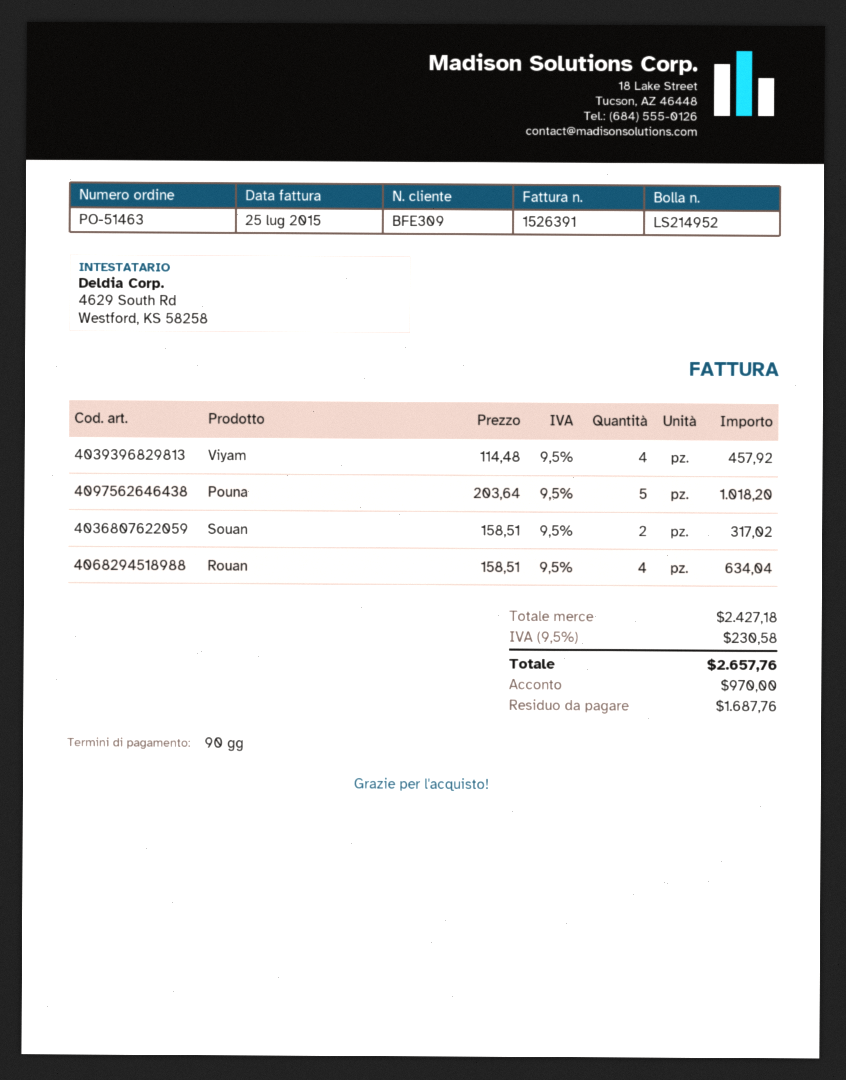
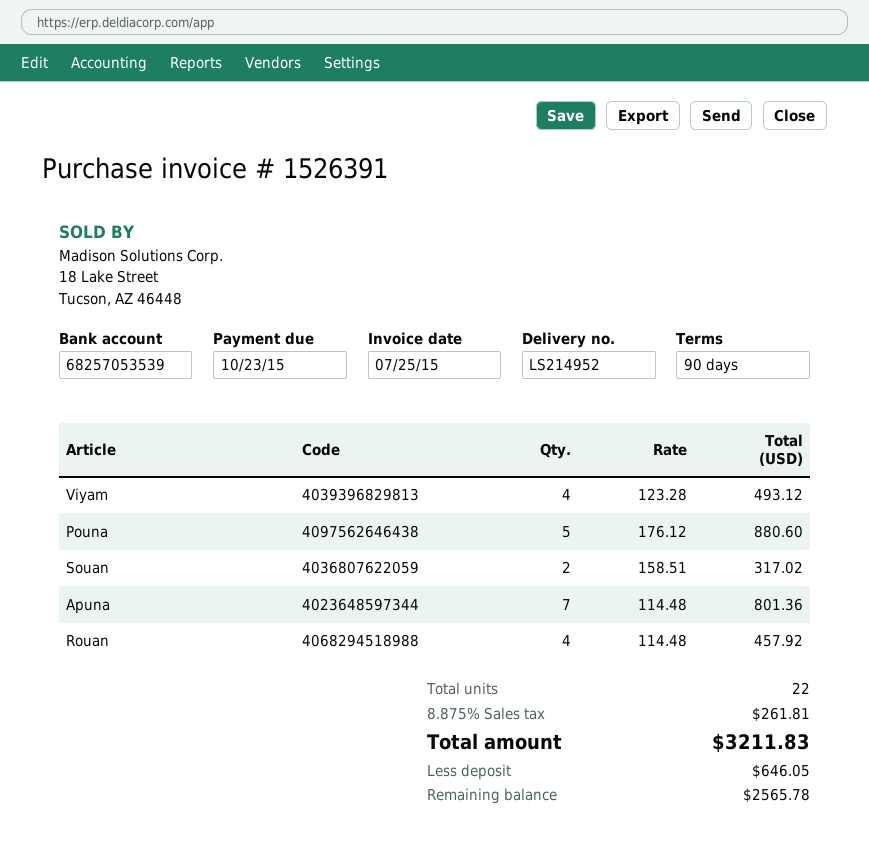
Viyam: 4 x 114.48 = 457.92 -> 4 x 123.28 = 493.12
Pouna: 5 x 203.64 = 1018.20 -> 5 x 176.12 = 880.60
Rouan: 4 x 158.51 = 634.04 -> 4 x 114.48 = 457.92
Apuna: none -> 7 x 114.48 = 801.36
tax: 9.5% = 230.58 -> 8.875% = 261.81
total: 2657.76 -> 3211.83
deposit: 970.00 -> 646.05
balance: 1687.76 -> 2565.78

